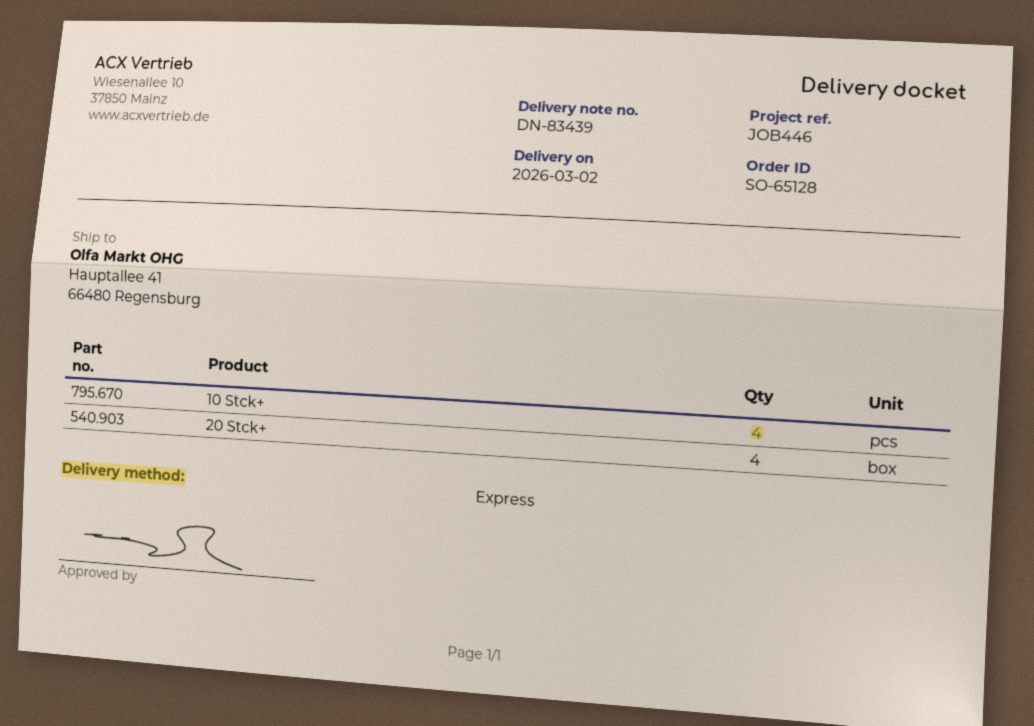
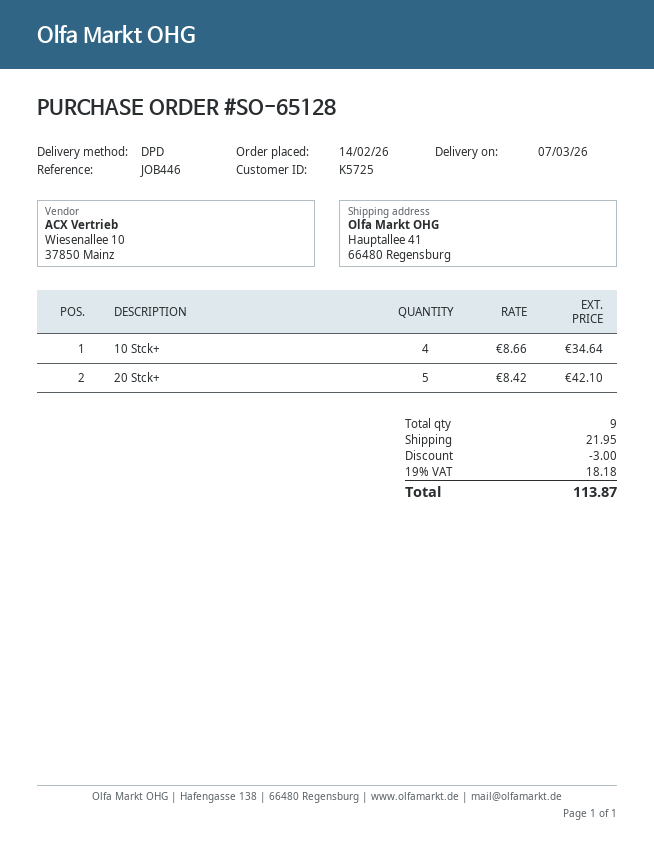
delivery date: 2026-03-02 -> 2026-03-07
shipping method: express -> DPD
20 Stck+: 4 -> 5

